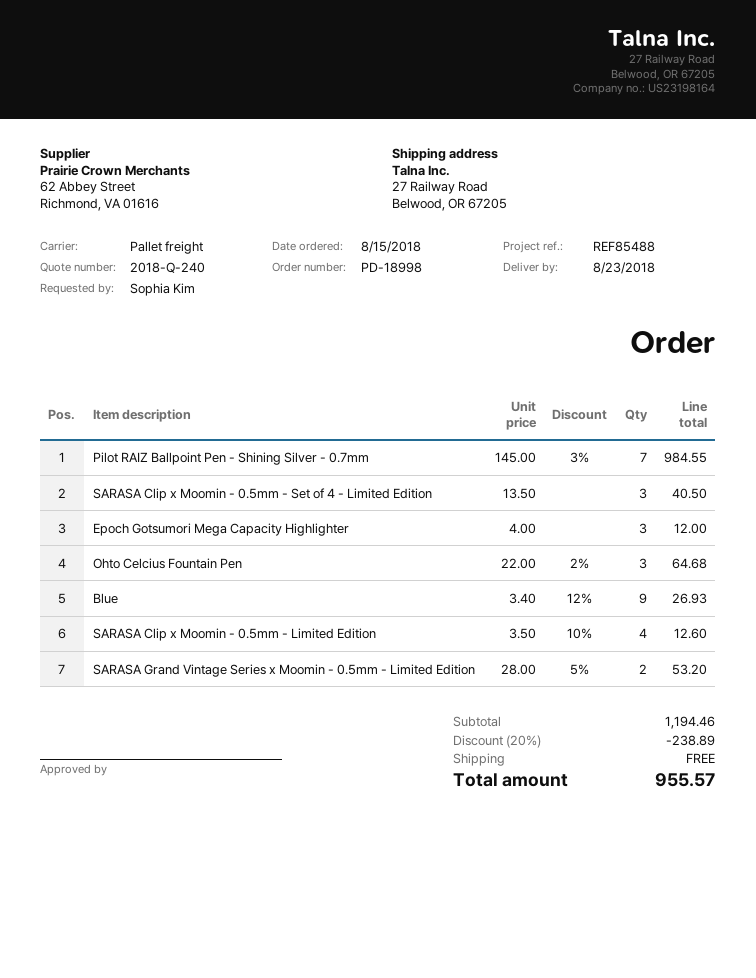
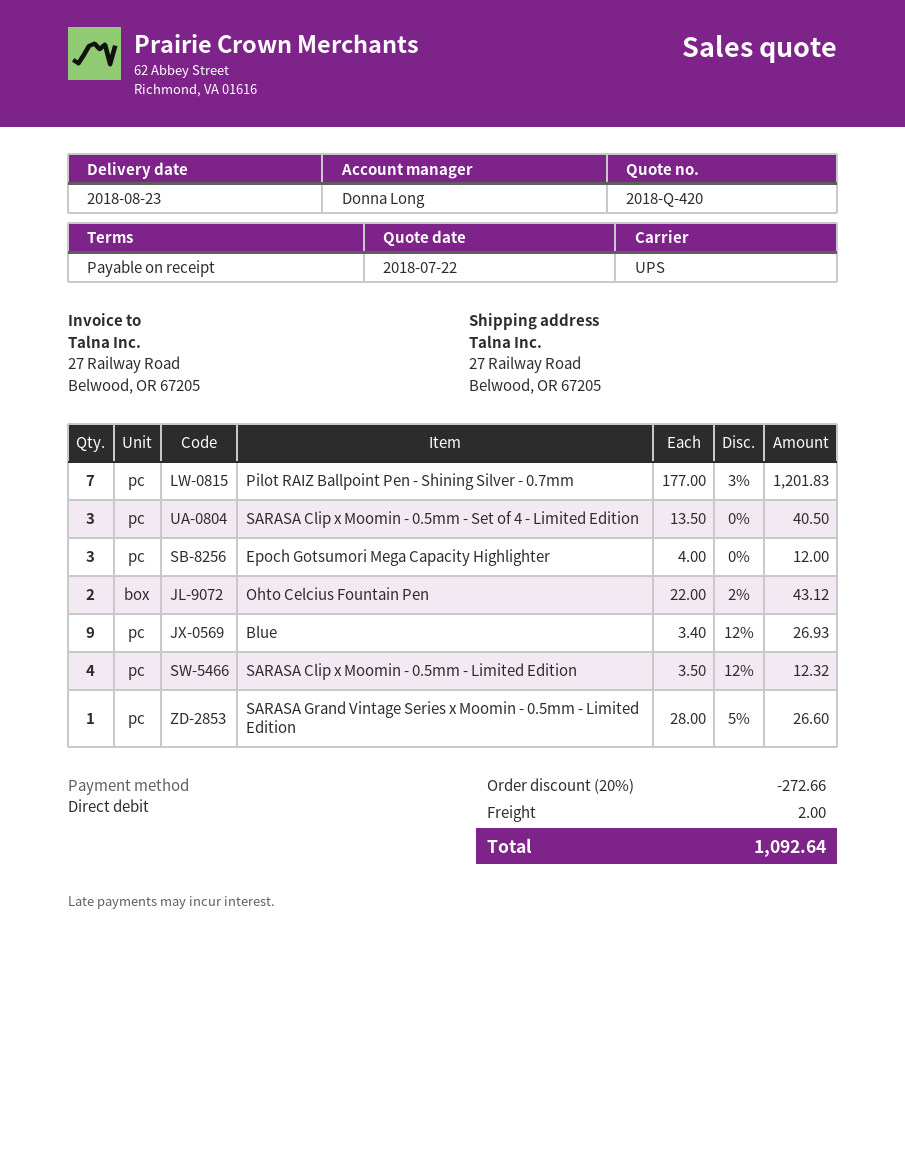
quote number: 2018-Q-240 -> 2018-Q-420
shipping method: pallet freight -> UPS
Pilot RAIZ Ballpoint Pen - Shining Silver - 0.7mm: 7 x 145.00 - 3% = 984.55 -> 7 x 177.00 - 3% = 1201.83
Ohto Celcius Fountain Pen: 3 x 22.00 - 2% = 64.68 -> 2 x 22.00 - 2% = 43.12
SARASA Clip x Moomin - 0.5mm - Limited Edition: 4 x 3.50 - 10% = 12.60 -> 4 x 3.50 - 12% = 12.32
SARASA Grand Vintage Series x Moomin - 0.5mm - Limited Edition: 2 x 28.00 - 5% = 53.20 -> 1 x 28.00 - 5% = 26.60
discount: 20% = 238.89 -> 20% = 272.66
shipping: 0.00 -> 2.00
total: 955.57 -> 1092.64

